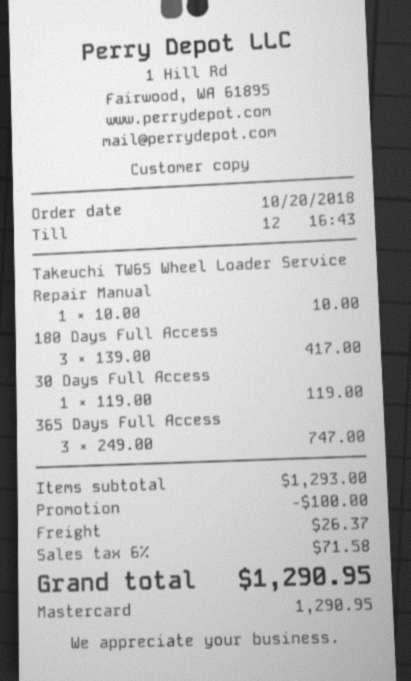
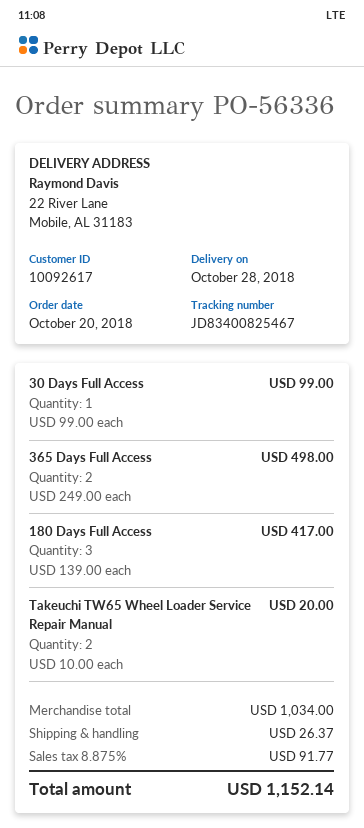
Takeuchi TW65 Wheel Loader Service Repair Manual: 1 x 10.00 = 10.00 -> 2 x 10.00 = 20.00
30 Days Full Access: 1 x 119.00 = 119.00 -> 1 x 99.00 = 99.00
365 Days Full Access: 3 x 249.00 = 747.00 -> 2 x 249.00 = 498.00
subtotal: 1293.00 -> 1034.00
discount: 100.00 -> none
tax: 6% = 71.58 -> 8.875% = 91.77
total: 1290.95 -> 1152.14

